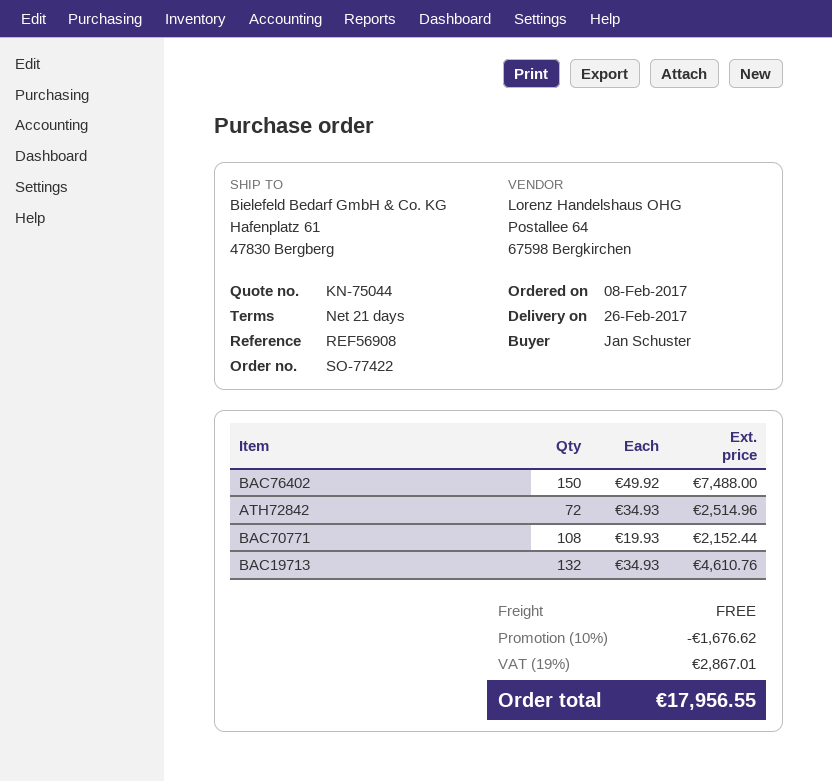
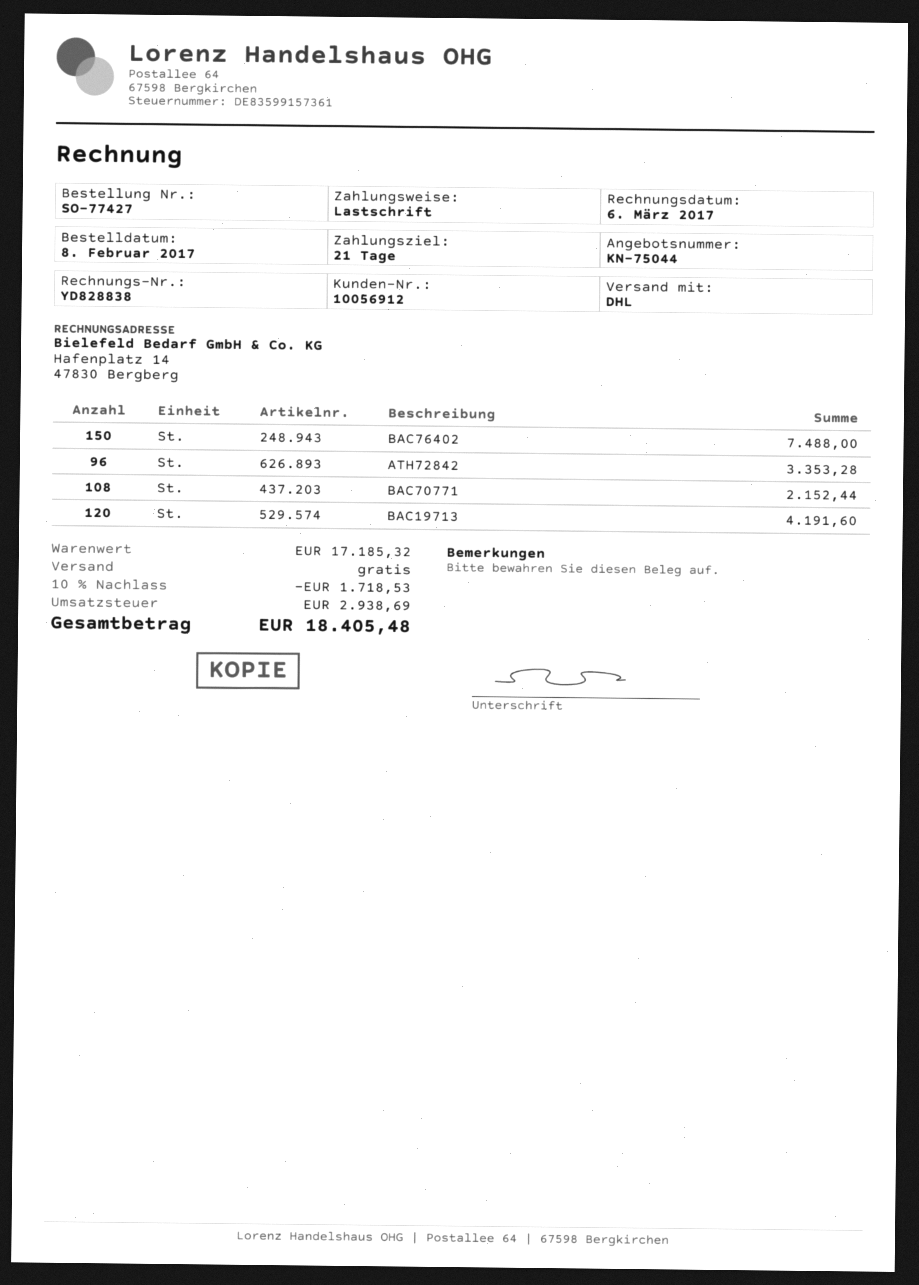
order number: SO-77422 -> SO-77427
ATH72842: 72 for 2514.96 -> 96 for 3353.28
BAC19713: 132 for 4610.76 -> 120 for 4191.60
discount: 10% = 1676.62 -> 10% = 1718.53
tax: 2867.01 -> 2938.69
total: 17956.55 -> 18405.48

